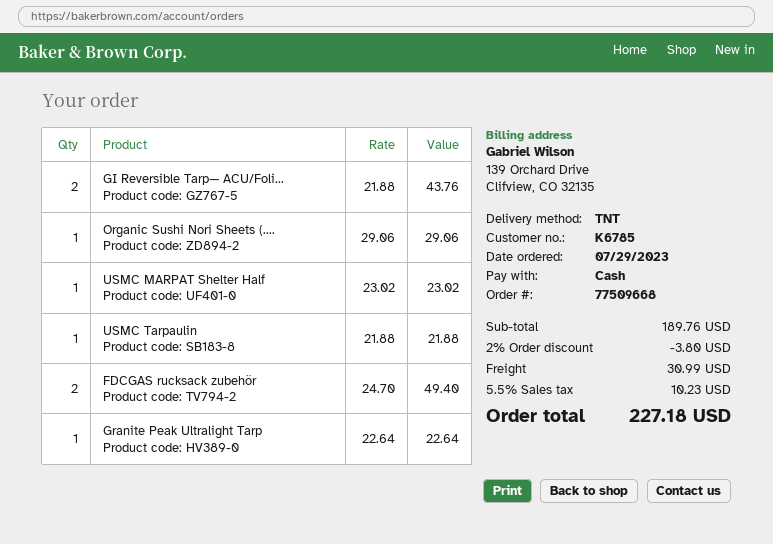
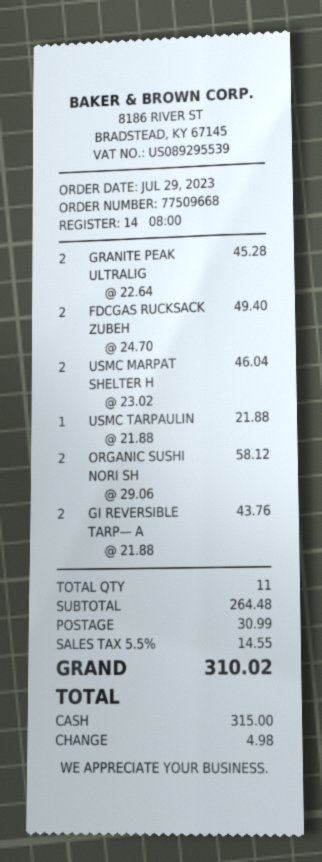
Organic Sushi Nori Sheets (....: 1 x 29.06 = 29.06 -> 2 x 29.06 = 58.12
USMC MARPAT Shelter Half: 1 x 23.02 = 23.02 -> 2 x 23.02 = 46.04
Granite Peak Ultralight Tarp: 1 x 22.64 = 22.64 -> 2 x 22.64 = 45.28
subtotal: 189.76 -> 264.48
discount: 2% = 3.80 -> none
tax: 5.5% = 10.23 -> 5.5% = 14.55
total: 227.18 -> 310.02

